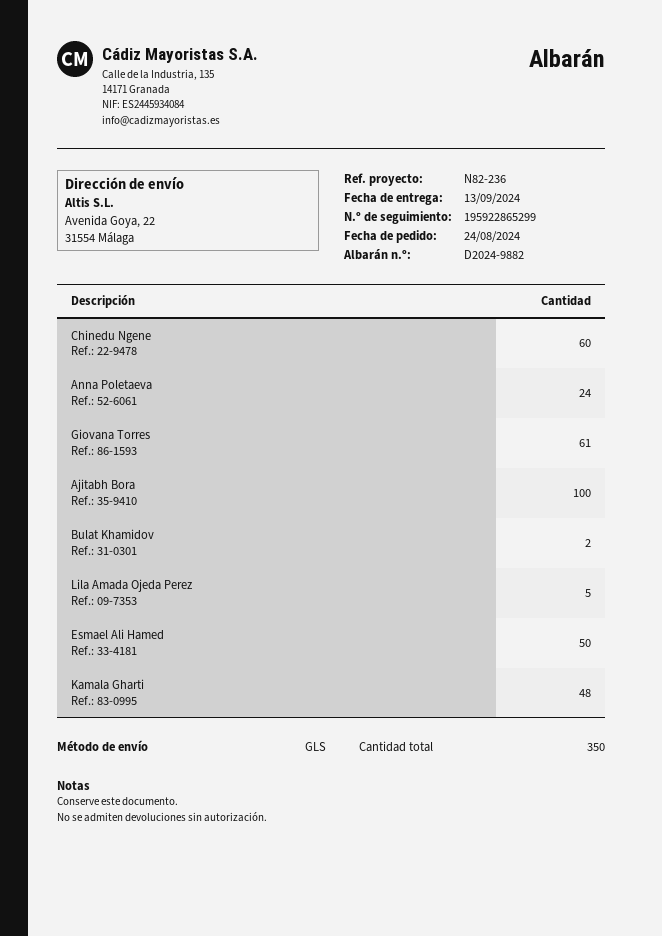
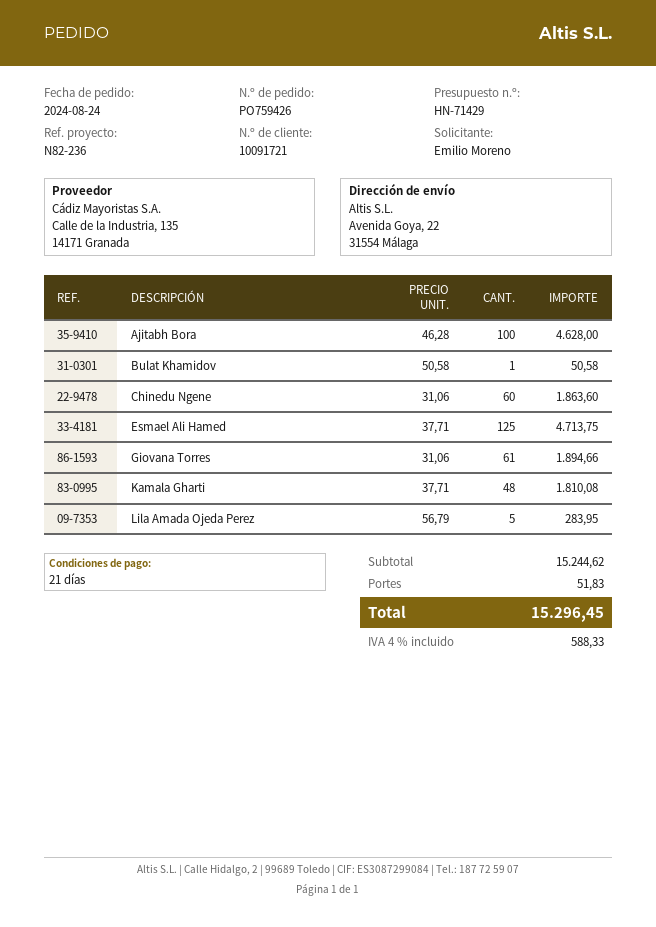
Anna Poletaeva: 24 -> none
Bulat Khamidov: 2 -> 1
Esmael Ali Hamed: 50 -> 125

